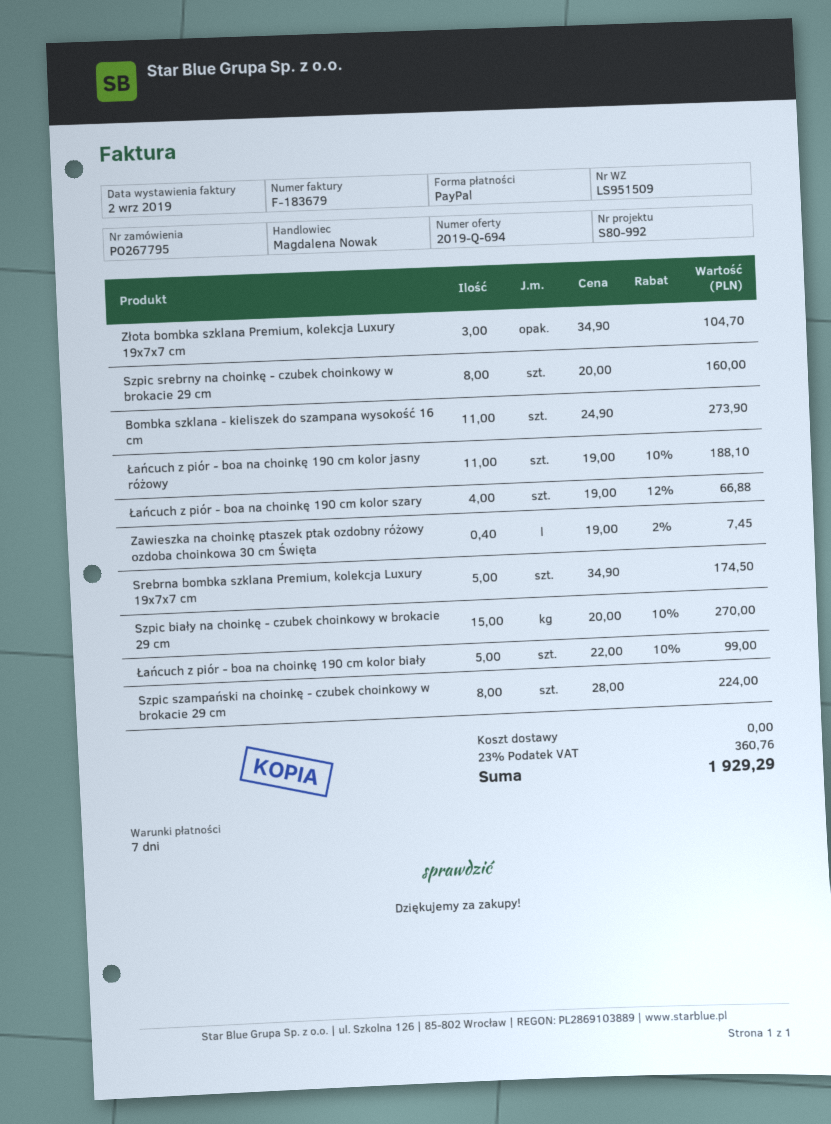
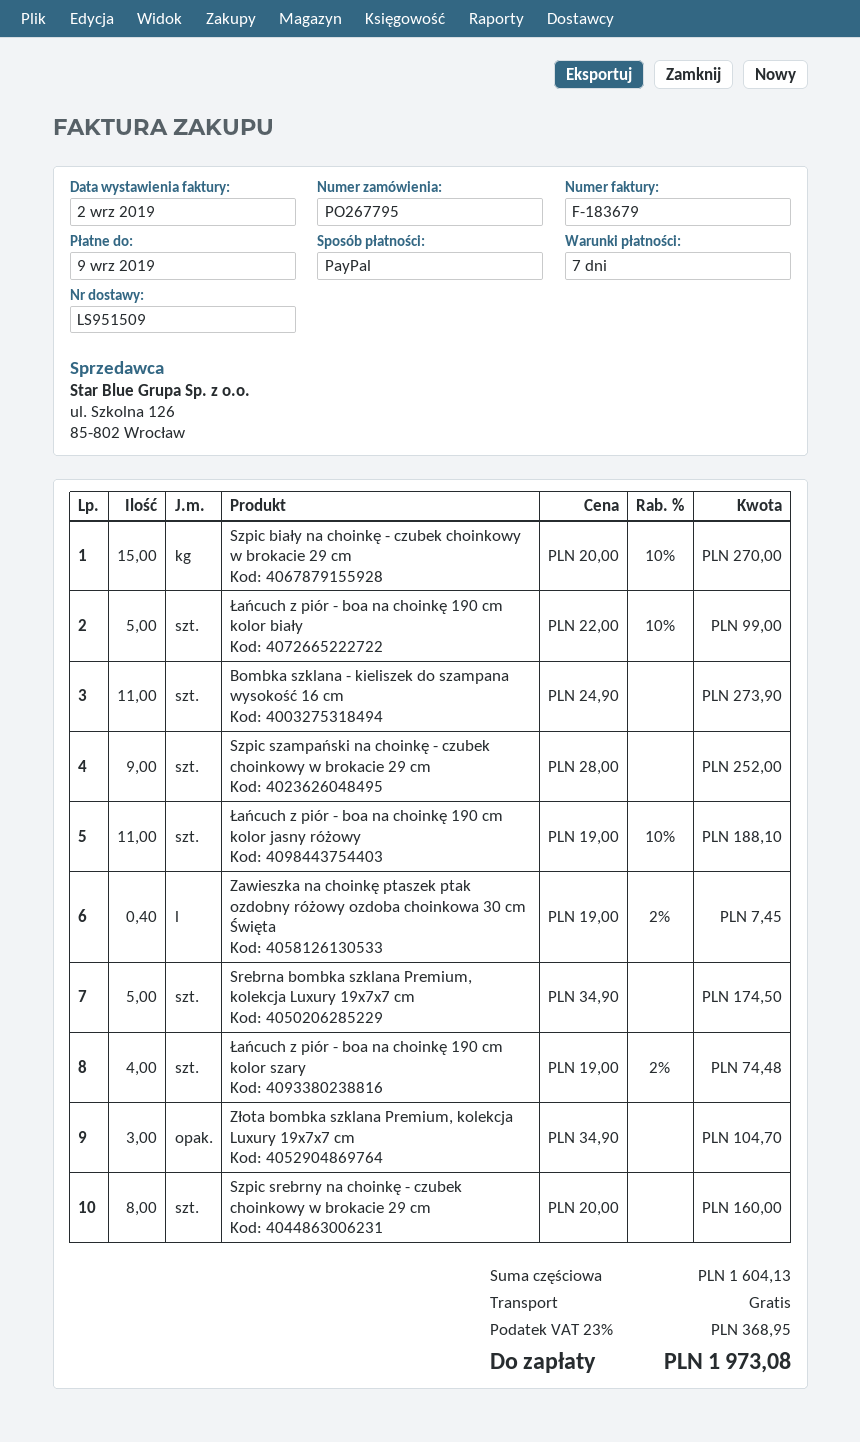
Łańcuch z piór - boa na choinkę 190 cm kolor szary: 4 x 19.00 - 12% = 66.88 -> 4 x 19.00 - 2% = 74.48
Szpic szampański na choinkę - czubek choinkowy w brokacie 29 cm: 8 x 28.00 = 224.00 -> 9 x 28.00 = 252.00
tax: 23% = 360.76 -> 23% = 368.95
total: 1929.29 -> 1973.08

